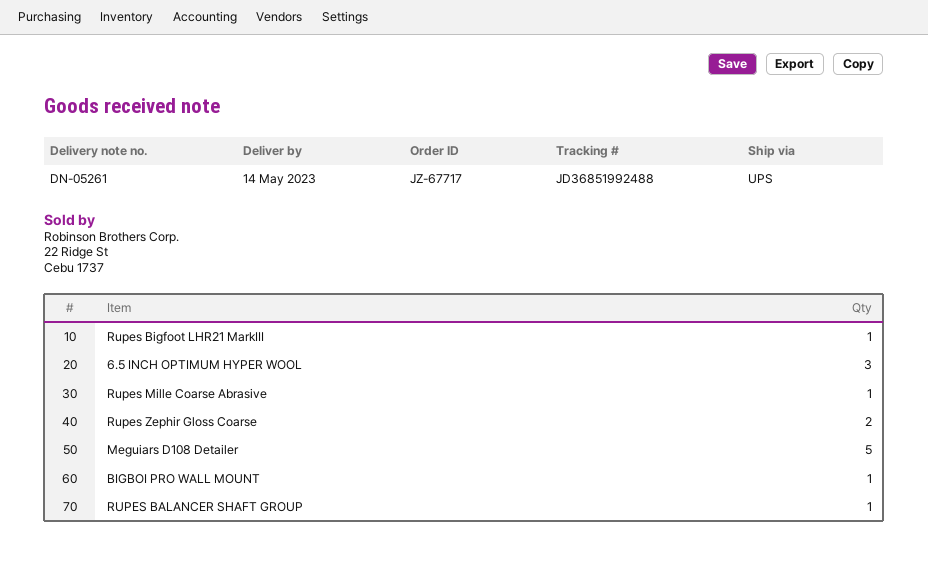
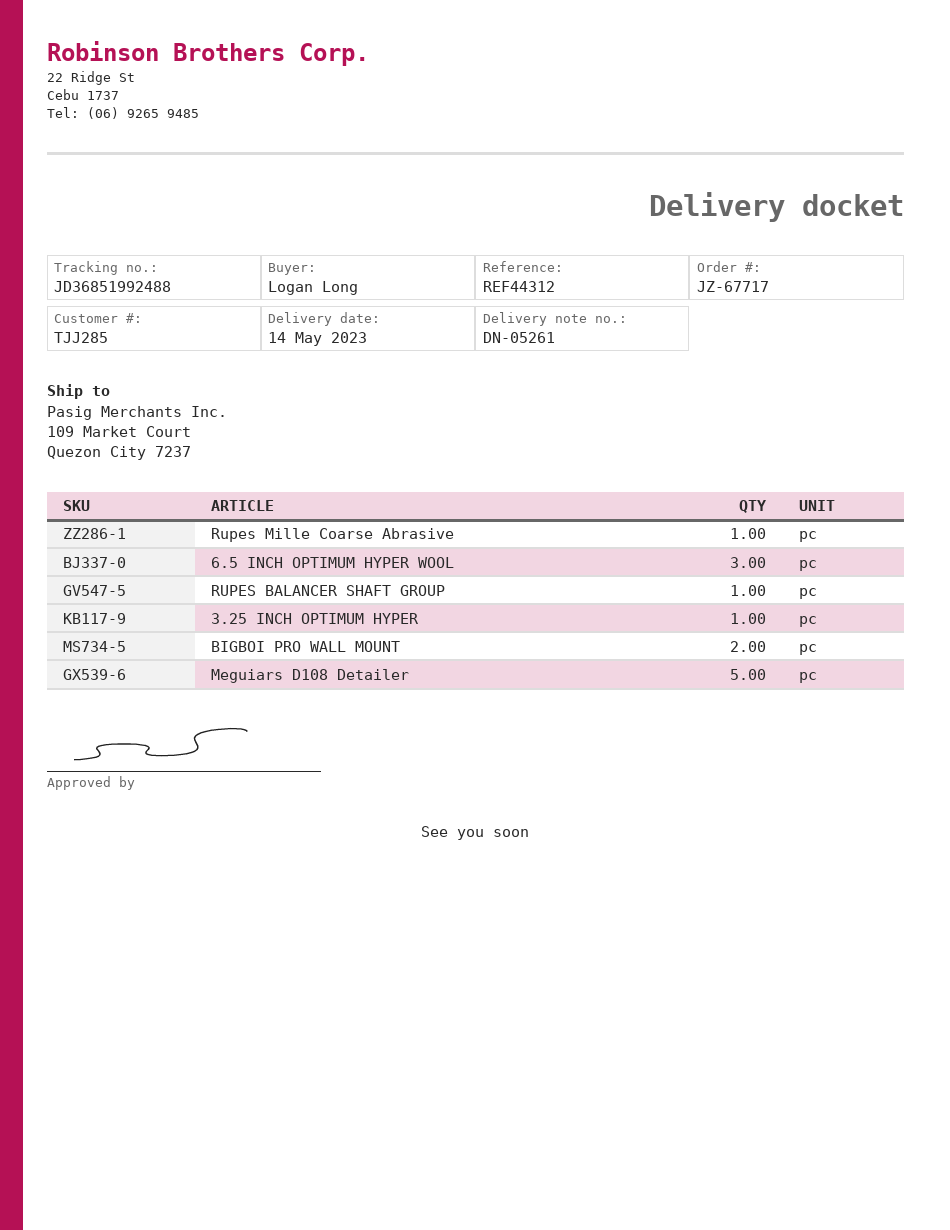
Rupes Bigfoot LHR21 MarkIII: 1 -> none
Rupes Zephir Gloss Coarse: 2 -> none
BIGBOI PRO WALL MOUNT: 1 -> 2
3.25 INCH OPTIMUM HYPER: none -> 1

